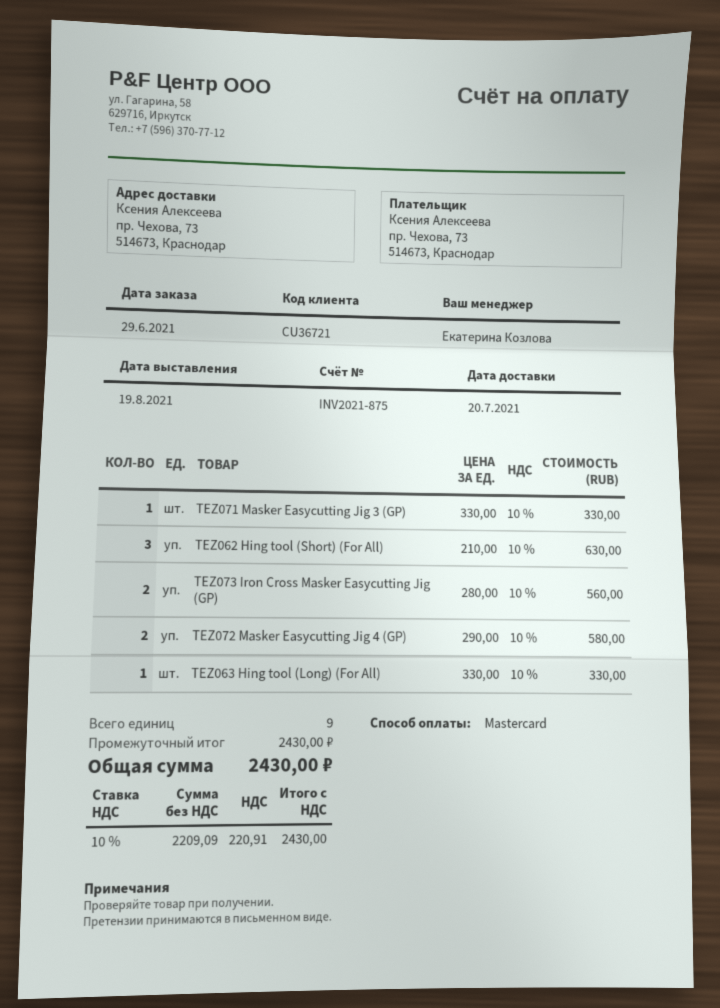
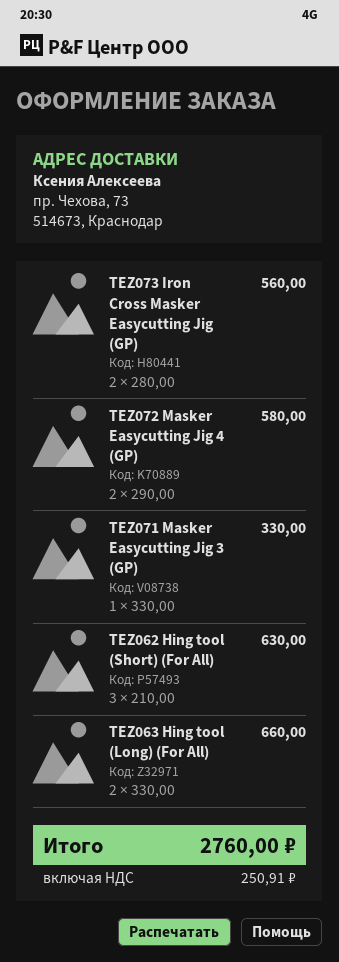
TEZ063 Hing tool (Long) (For All): 1 x 330.00 = 330.00 -> 2 x 330.00 = 660.00
tax: 220.91 -> 250.91
total: 2430.00 -> 2760.00

